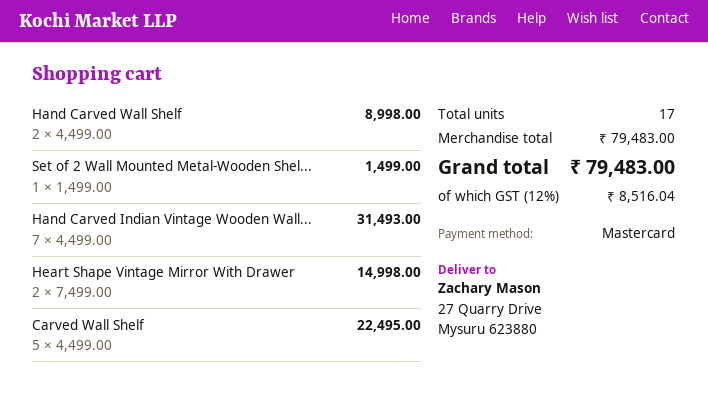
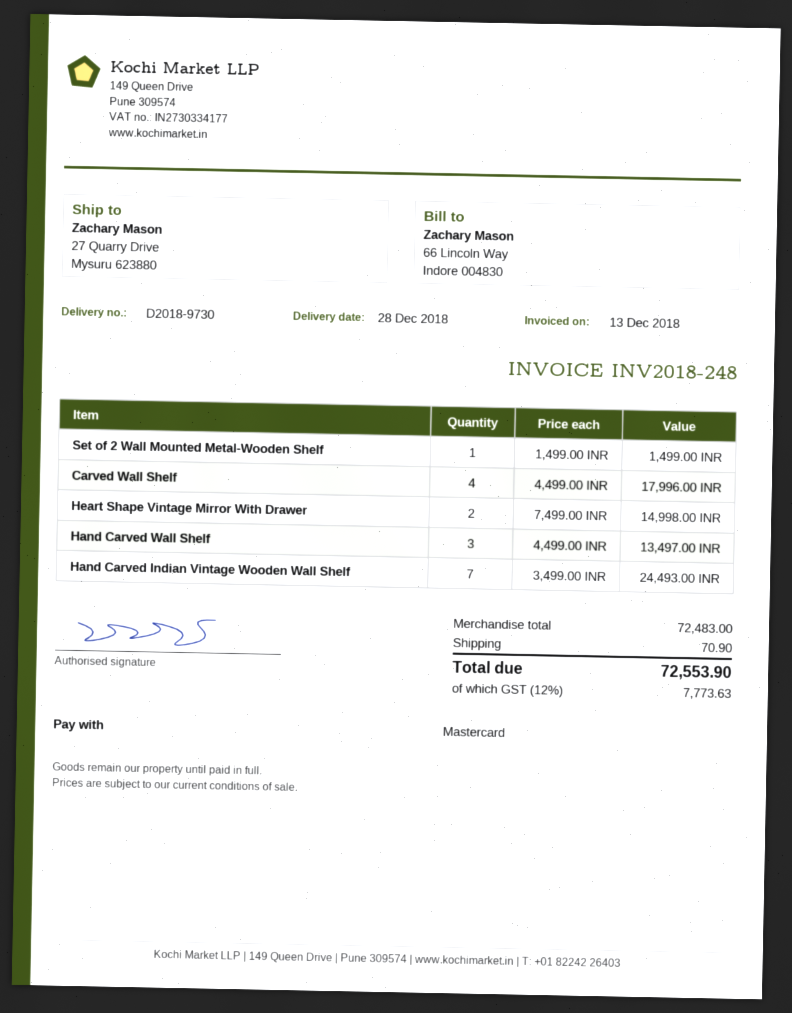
Hand Carved Wall Shelf: 2 x 4499.00 = 8998.00 -> 3 x 4499.00 = 13497.00
Hand Carved Indian Vintage Wooden Wall...: 7 x 4499.00 = 31493.00 -> 7 x 3499.00 = 24493.00
Carved Wall Shelf: 5 x 4499.00 = 22495.00 -> 4 x 4499.00 = 17996.00
subtotal: 79483.00 -> 72483.00
shipping: none -> 70.90
tax: 12% = 8516.04 -> 12% = 7773.63
total: 79483.00 -> 72553.90

